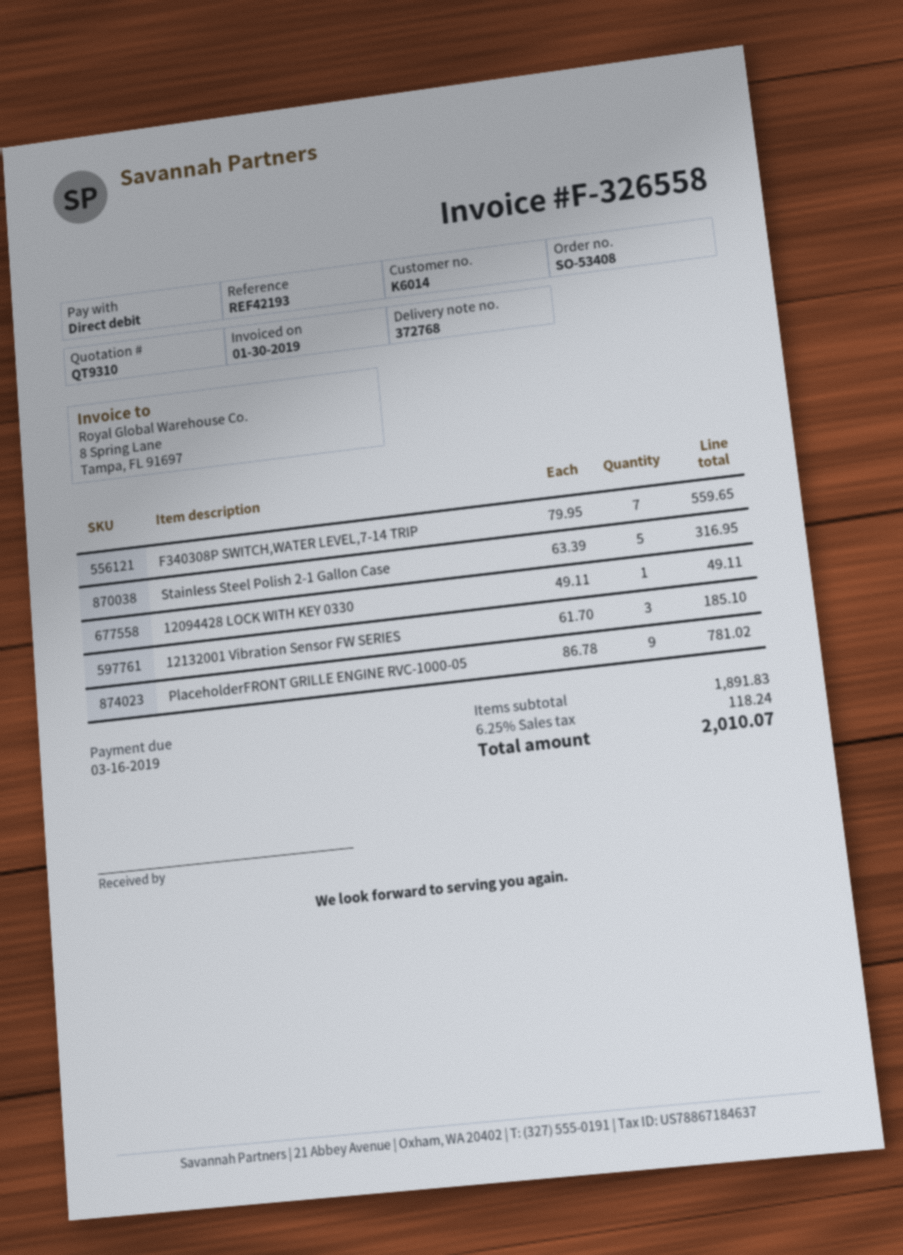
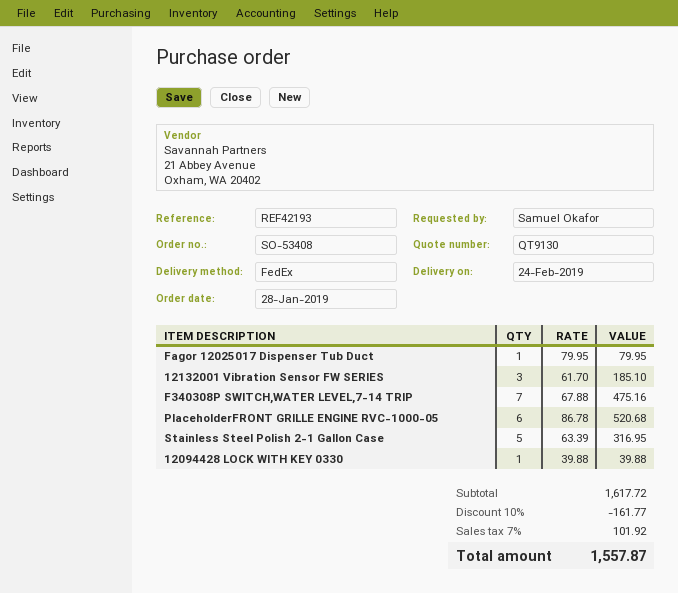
quote number: QT9310 -> QT9130
F340308P SWITCH,WATER LEVEL,7-14 TRIP: 7 x 79.95 = 559.65 -> 7 x 67.88 = 475.16
12094428 LOCK WITH KEY 0330: 1 x 49.11 = 49.11 -> 1 x 39.88 = 39.88
PlaceholderFRONT GRILLE ENGINE RVC-1000-05: 9 x 86.78 = 781.02 -> 6 x 86.78 = 520.68
Fagor 12025017 Dispenser Tub Duct: none -> 1 x 79.95 = 79.95
subtotal: 1891.83 -> 1617.72
discount: none -> 10% = 161.77
tax: 6.25% = 118.24 -> 7% = 101.92
total: 2010.07 -> 1557.87

